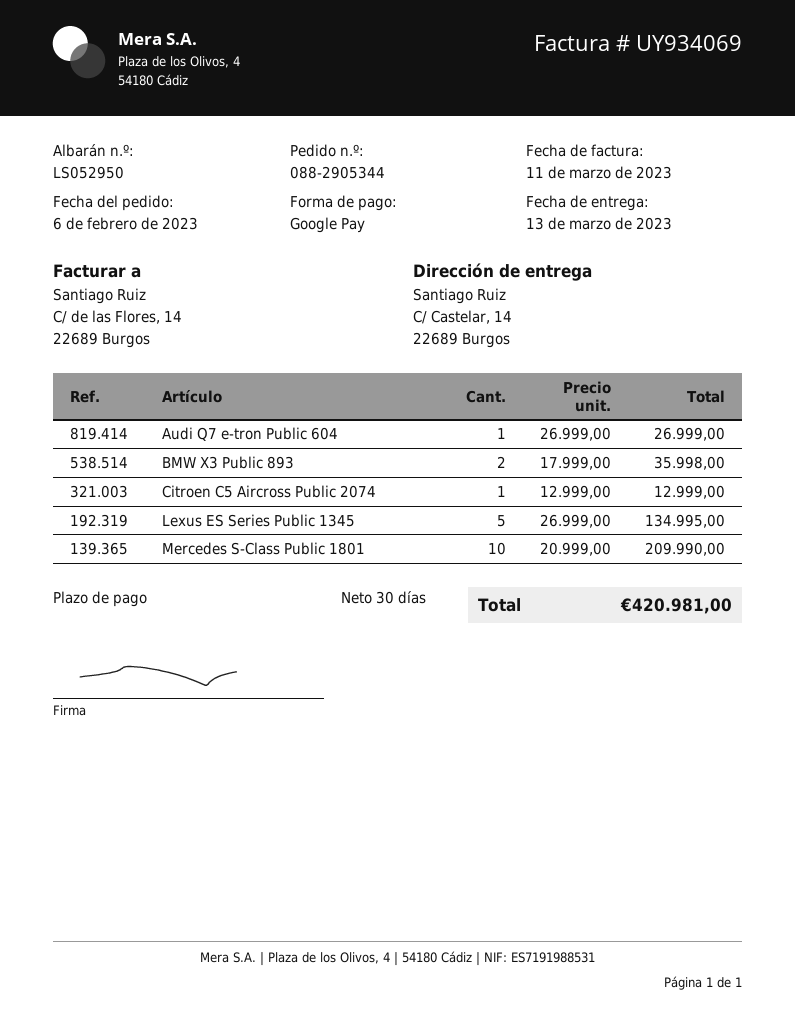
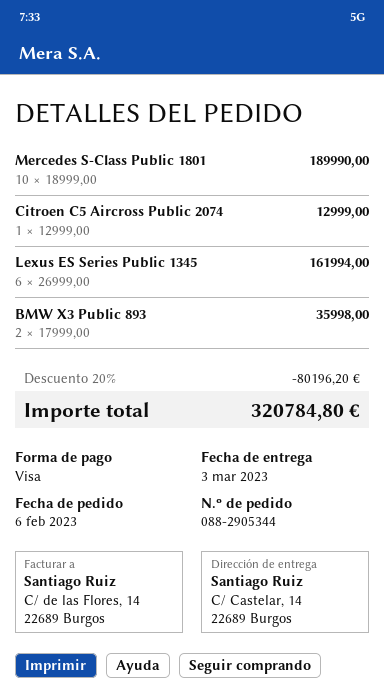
delivery date: 2023-03-13 -> 2023-03-03
payment method: Google Pay -> Visa
Audi Q7 e-tron Public 604: 1 x 26999.00 = 26999.00 -> none
Lexus ES Series Public 1345: 5 x 26999.00 = 134995.00 -> 6 x 26999.00 = 161994.00
Mercedes S-Class Public 1801: 10 x 20999.00 = 209990.00 -> 10 x 18999.00 = 189990.00
discount: none -> 20% = 80196.20
total: 420981.00 -> 320784.80

